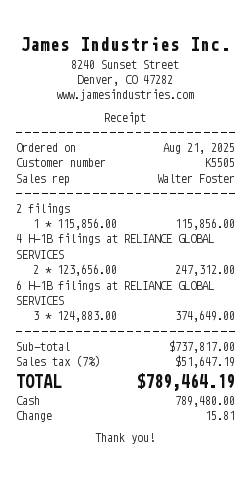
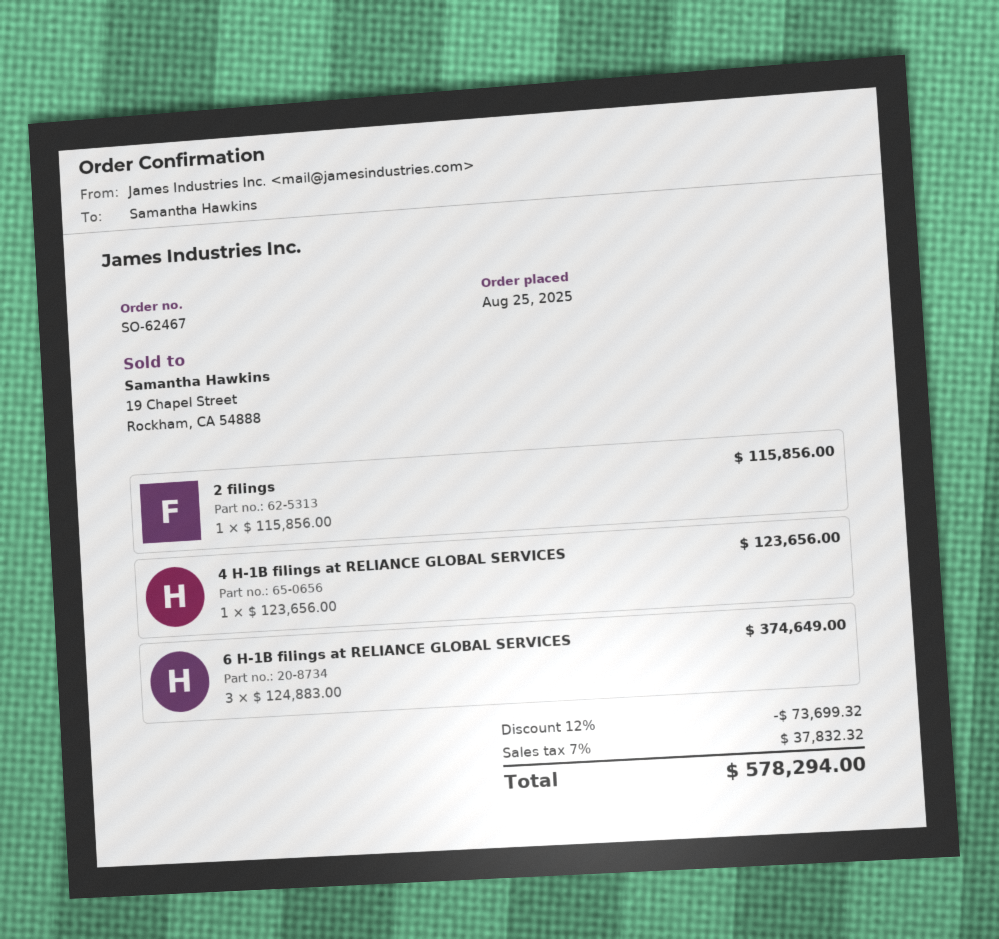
order date: 2025-08-21 -> 2025-08-25
4 H-1B filings at RELIANCE GLOBAL SERVICES: 2 x 123656.00 = 247312.00 -> 1 x 123656.00 = 123656.00
discount: none -> 12% = 73699.32
tax: 7% = 51647.19 -> 7% = 37832.32
total: 789464.19 -> 578294.00

